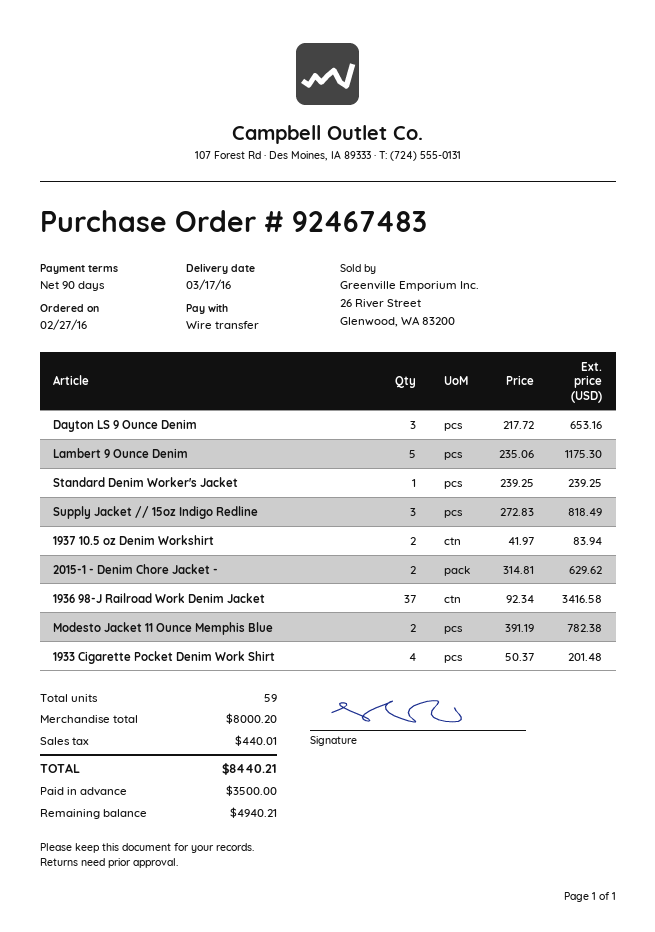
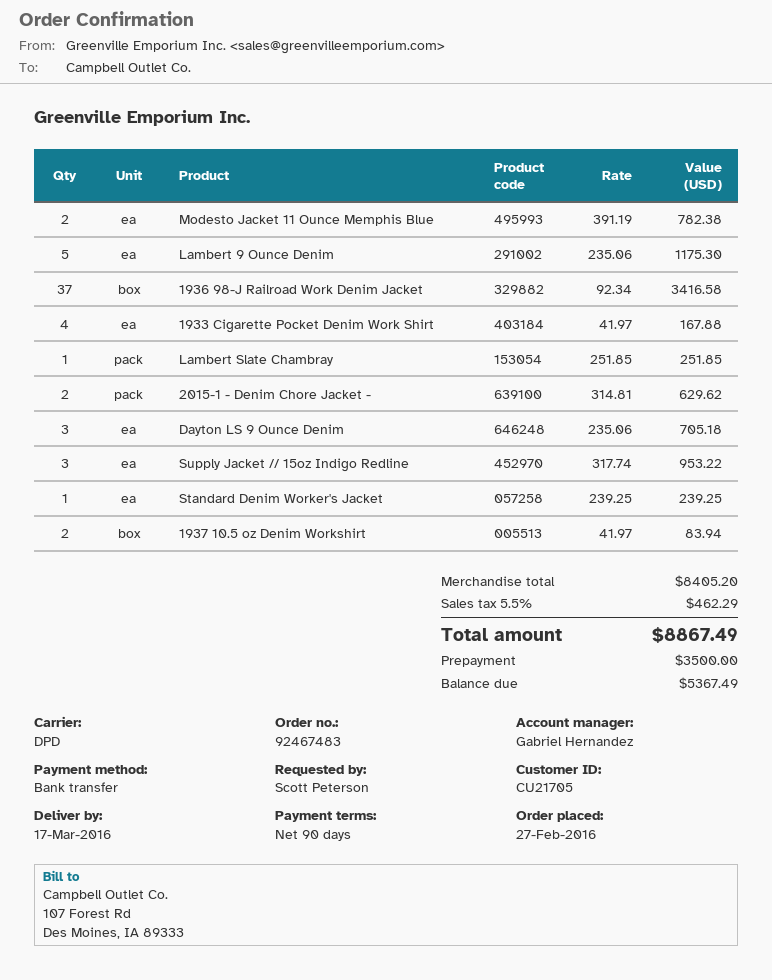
Dayton LS 9 Ounce Denim: 3 x 217.72 = 653.16 -> 3 x 235.06 = 705.18
Supply Jacket // 15oz Indigo Redline: 3 x 272.83 = 818.49 -> 3 x 317.74 = 953.22
1933 Cigarette Pocket Denim Work Shirt: 4 x 50.37 = 201.48 -> 4 x 41.97 = 167.88
Lambert Slate Chambray: none -> 1 x 251.85 = 251.85
subtotal: 8000.20 -> 8405.20
tax: 440.01 -> 462.29
total: 8440.21 -> 8867.49
balance: 4940.21 -> 5367.49

